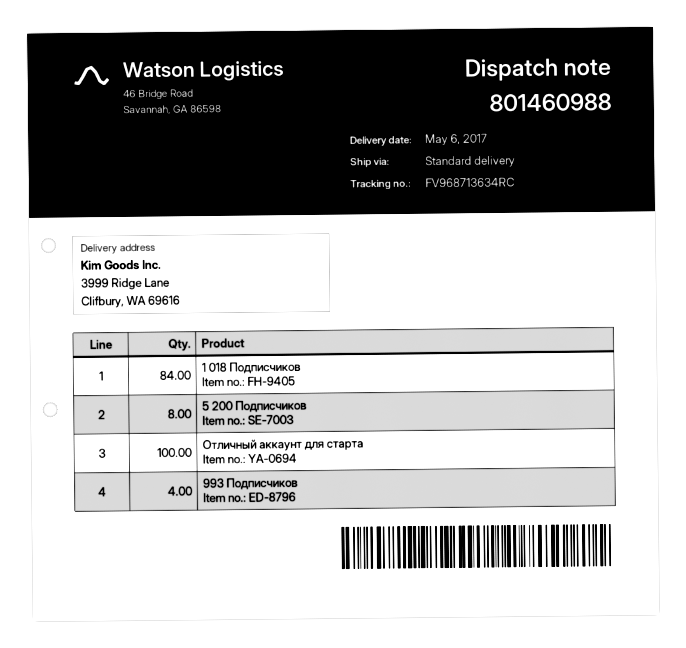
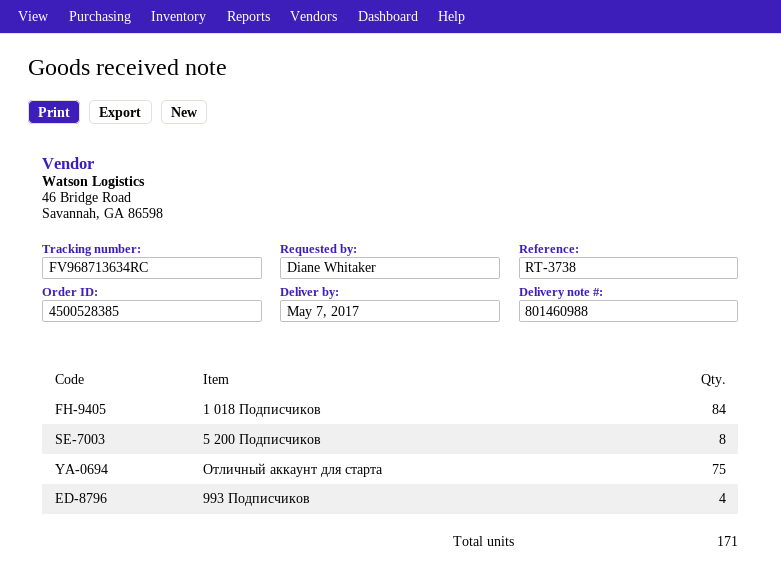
delivery date: 2017-05-06 -> 2017-05-07
Отличный аккаунт для старта: 100 -> 75

